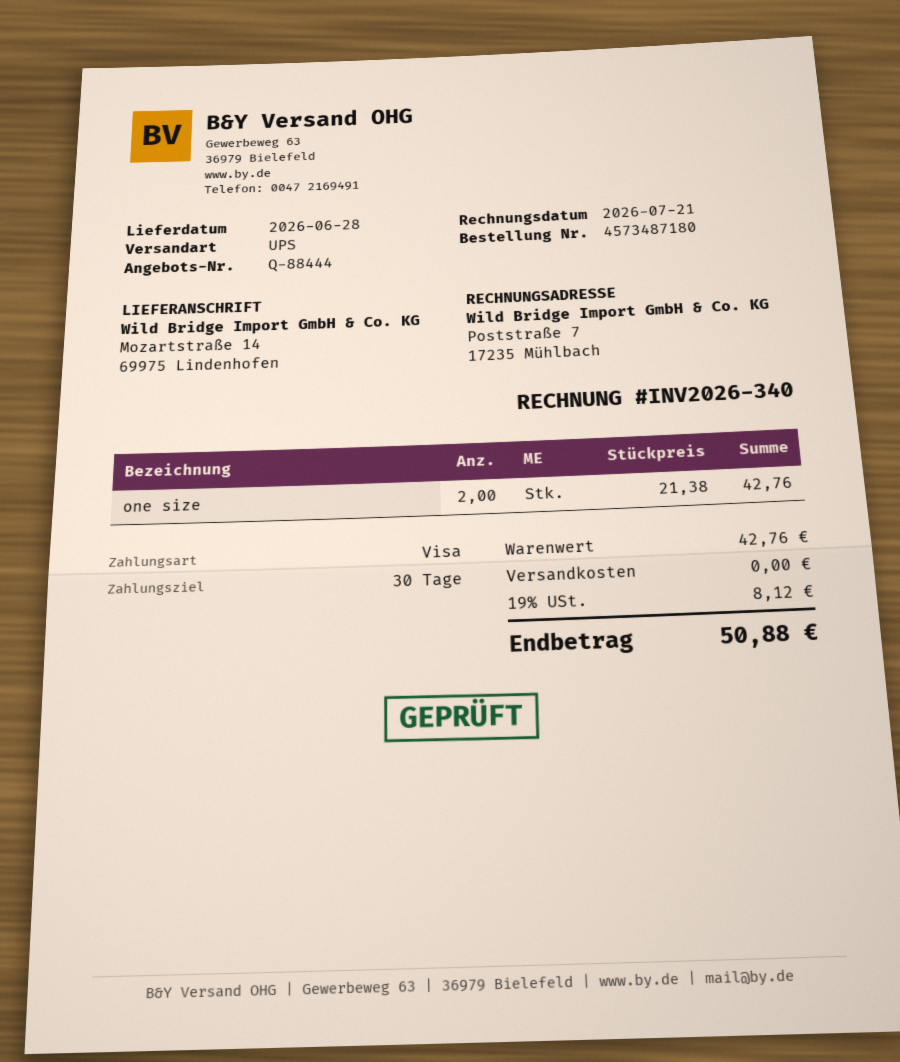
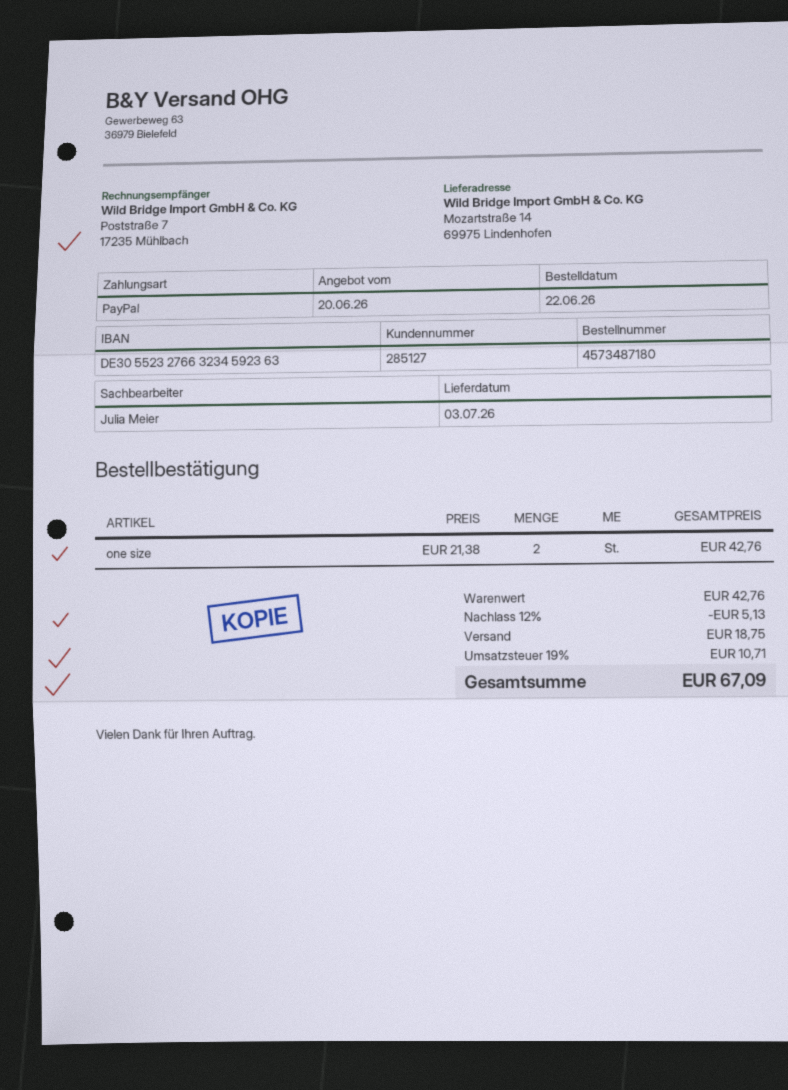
delivery date: 2026-06-28 -> 2026-07-03
payment method: Visa -> PayPal
discount: none -> 12% = 5.13
shipping: 0.00 -> 18.75
tax: 19% = 8.12 -> 19% = 10.71
total: 50.88 -> 67.09

